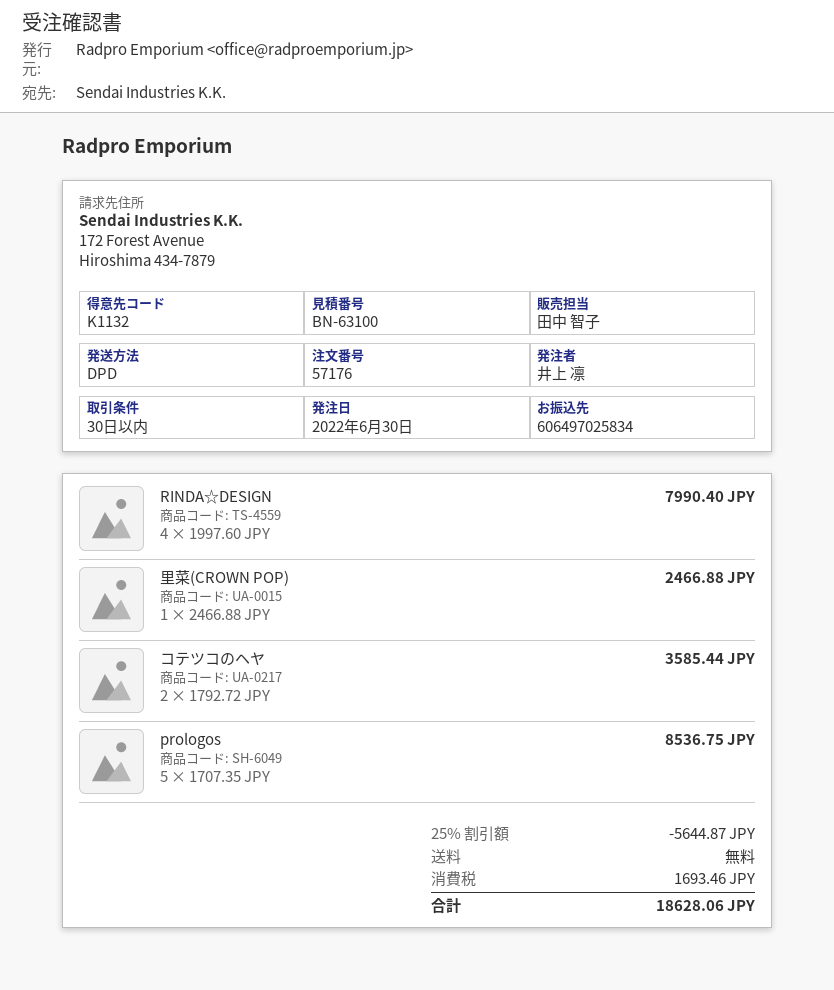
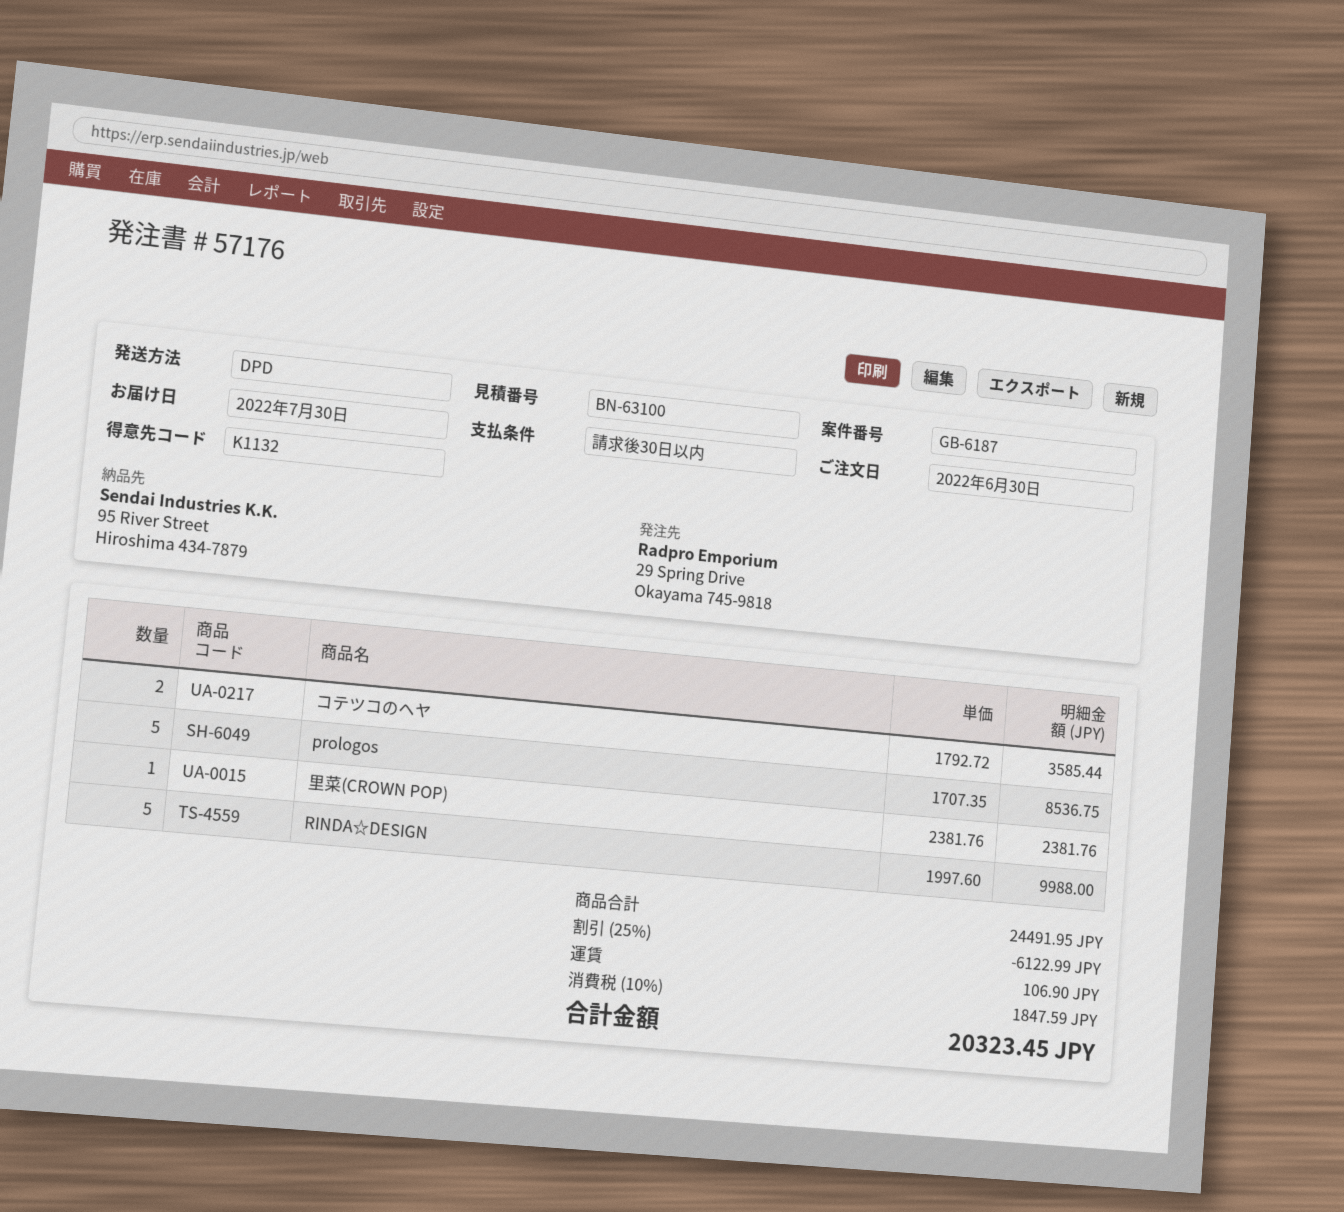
RINDA☆DESIGN: 4 x 1997.60 = 7990.40 -> 5 x 1997.60 = 9988.00
里菜(CROWN POP): 1 x 2466.88 = 2466.88 -> 1 x 2381.76 = 2381.76
discount: 25% = 5644.87 -> 25% = 6122.99
shipping: 0.00 -> 106.90
tax: 1693.46 -> 1847.59
total: 18628.06 -> 20323.45

